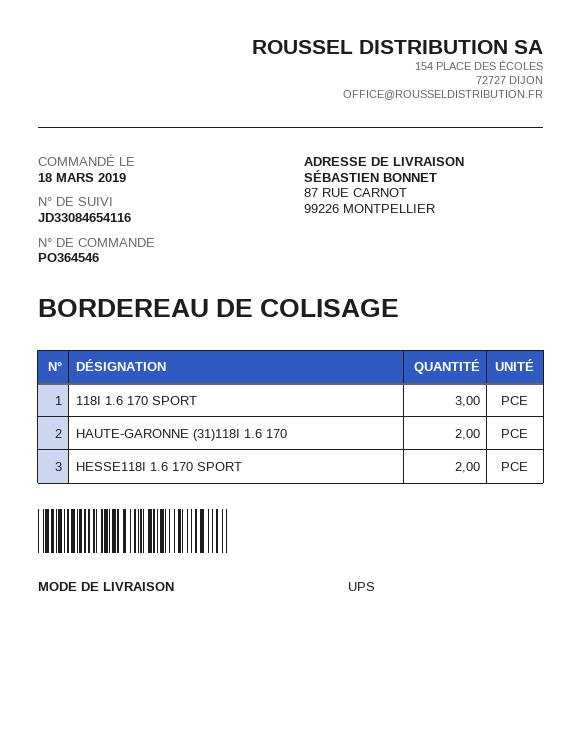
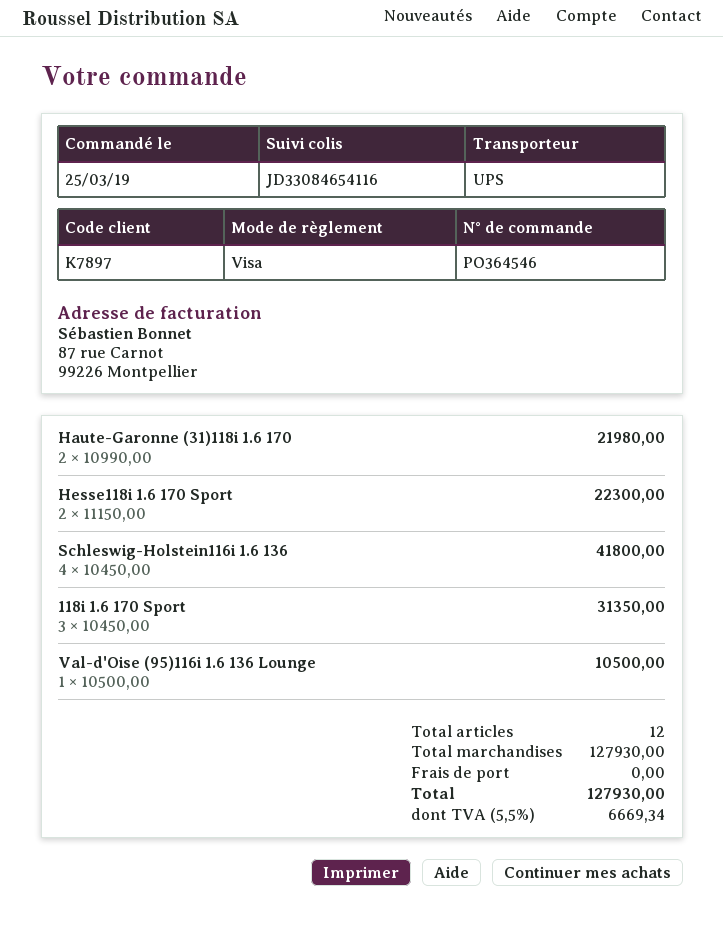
order date: 2019-03-18 -> 2019-03-25
Schleswig-Holstein116i 1.6 136: none -> 4
Val-d'Oise (95)116i 1.6 136 Lounge: none -> 1

